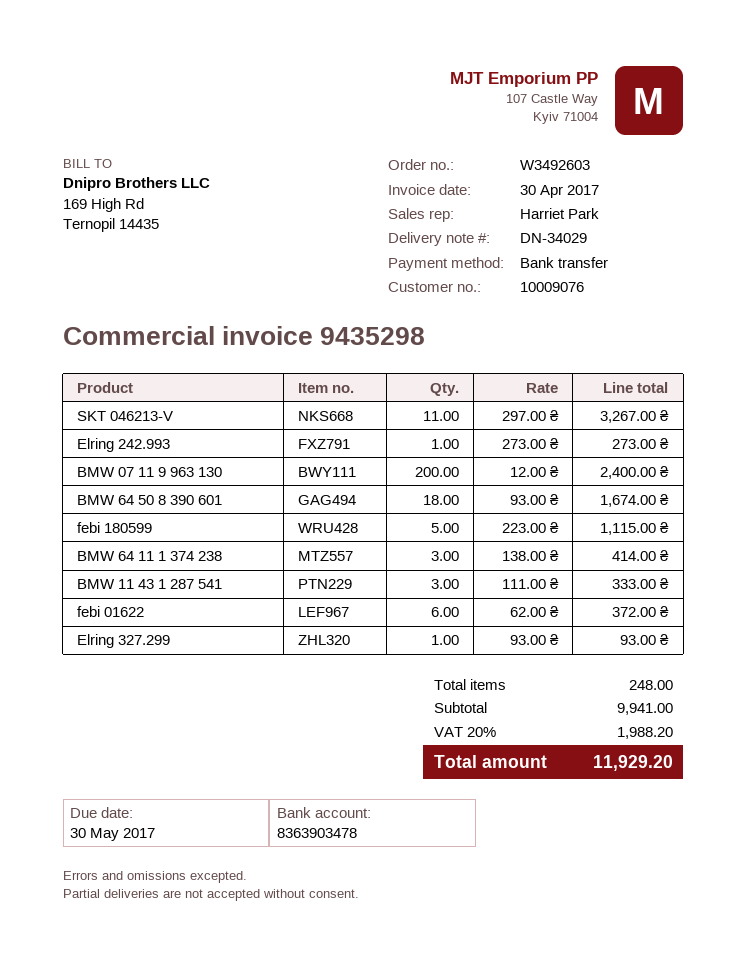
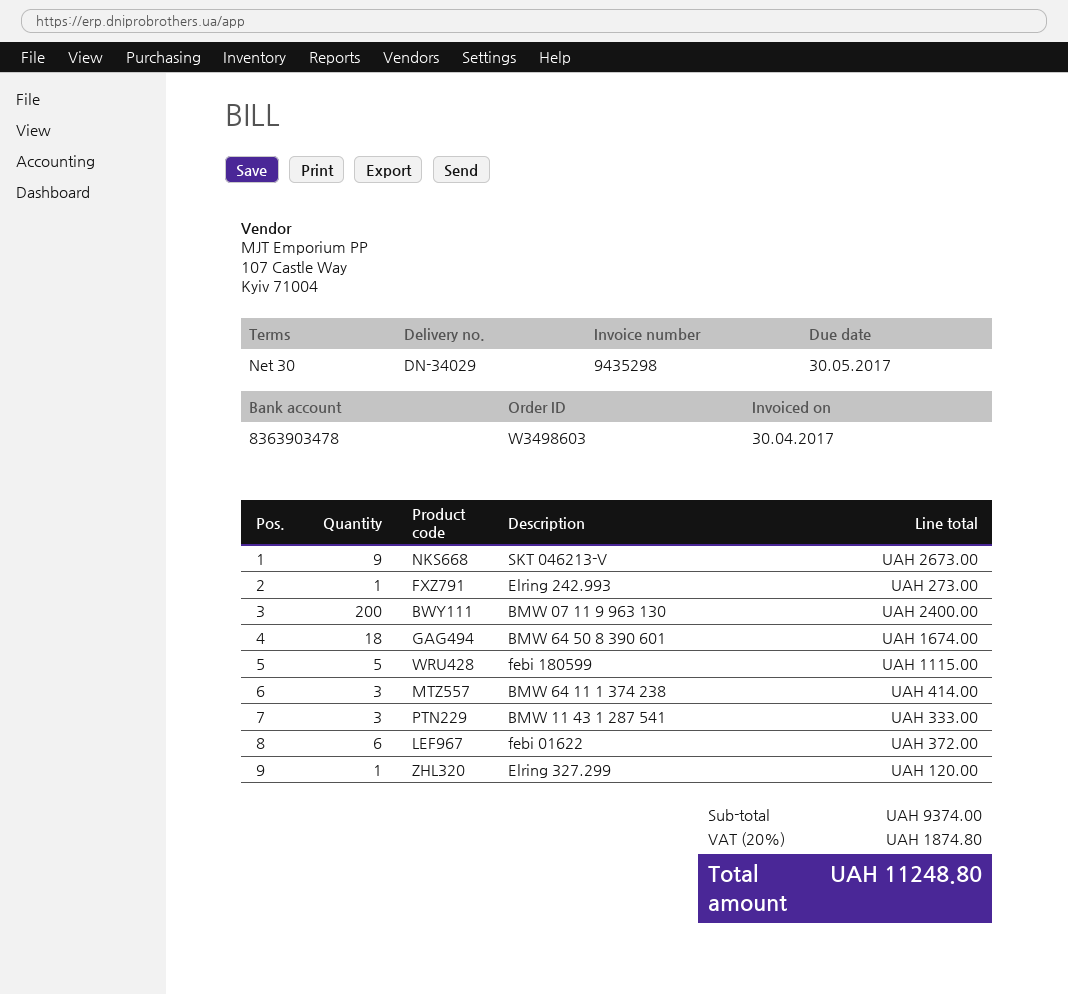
order number: W3492603 -> W3498603
SKT 046213-V: 11 for 3267.00 -> 9 for 2673.00
Elring 327.299: 1 for 93.00 -> 1 for 120.00
subtotal: 9941.00 -> 9374.00
tax: 20% = 1988.20 -> 20% = 1874.80
total: 11929.20 -> 11248.80

